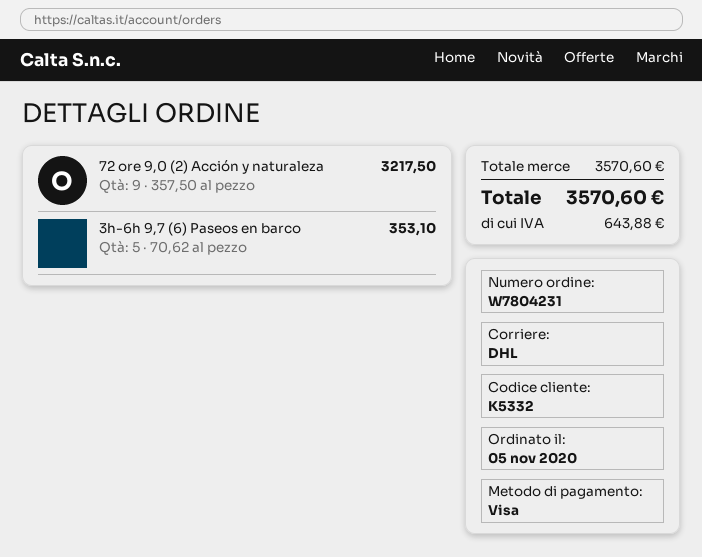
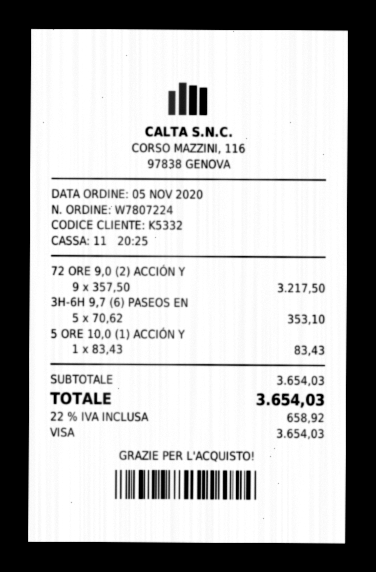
order number: W7804231 -> W7807224
5 ORE 10,0 (1) ACCIÓN Y: none -> 1 x 83.43 = 83.43
subtotal: 3570.60 -> 3654.03
tax: 643.88 -> 658.92
total: 3570.60 -> 3654.03

